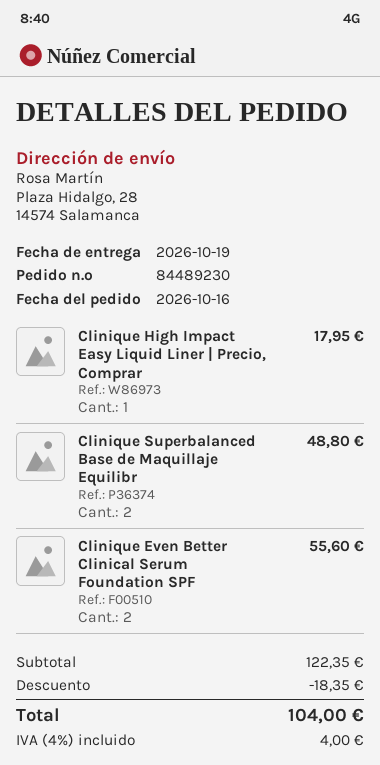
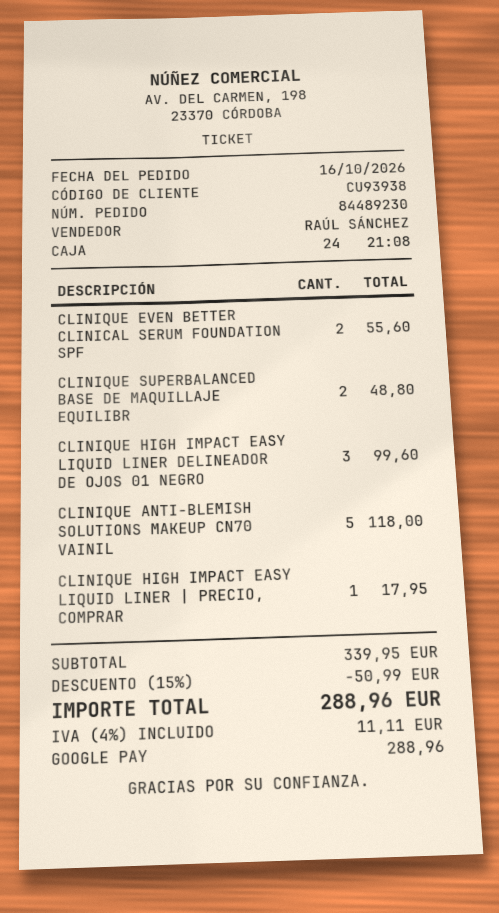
CLINIQUE HIGH IMPACT EASY LIQUID LINER DELINEADOR DE OJOS 01 NEGRO: none -> 3 for 99.60
CLINIQUE ANTI-BLEMISH SOLUTIONS MAKEUP CN70 VAINIL: none -> 5 for 118.00
subtotal: 122.35 -> 339.95
discount: 18.35 -> 50.99
tax: 4% = 4.00 -> 4% = 11.11
total: 104.00 -> 288.96

